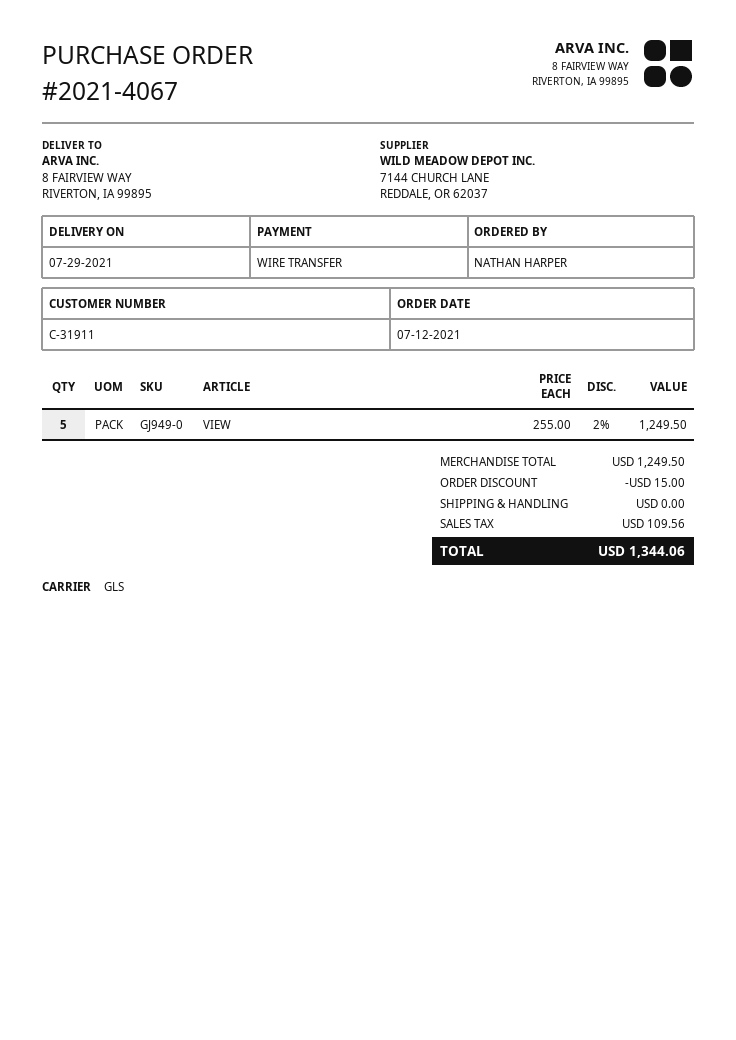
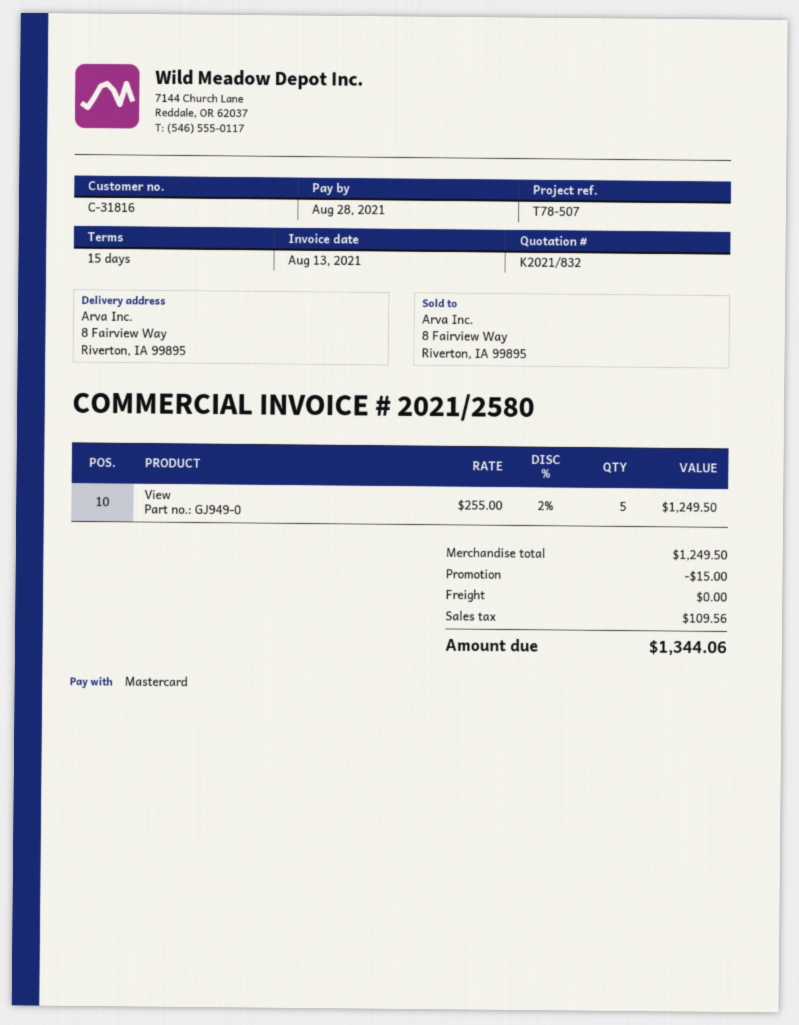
customer number: C-31911 -> C-31816
payment method: bank transfer -> Mastercard

